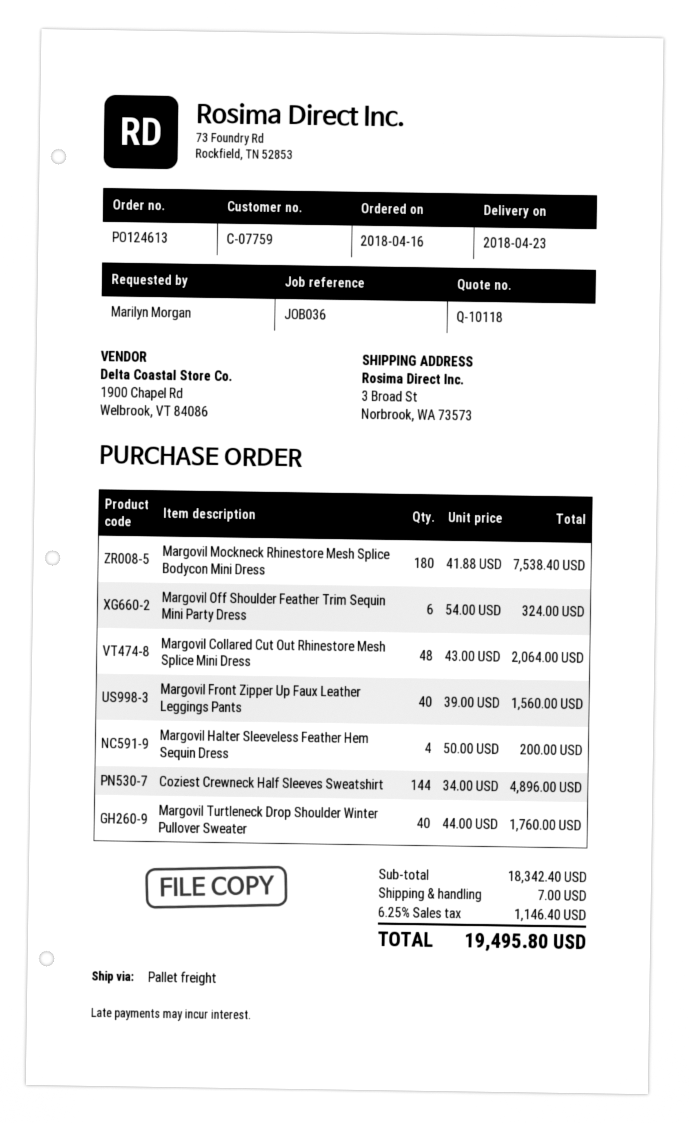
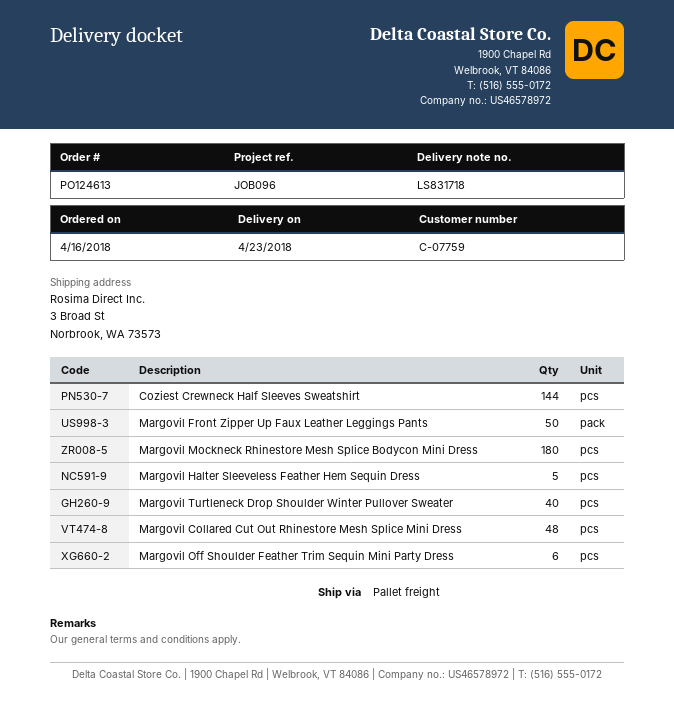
reference: JOB036 -> JOB096
Margovil Front Zipper Up Faux Leather Leggings Pants: 40 -> 50
Margovil Halter Sleeveless Feather Hem Sequin Dress: 4 -> 5

